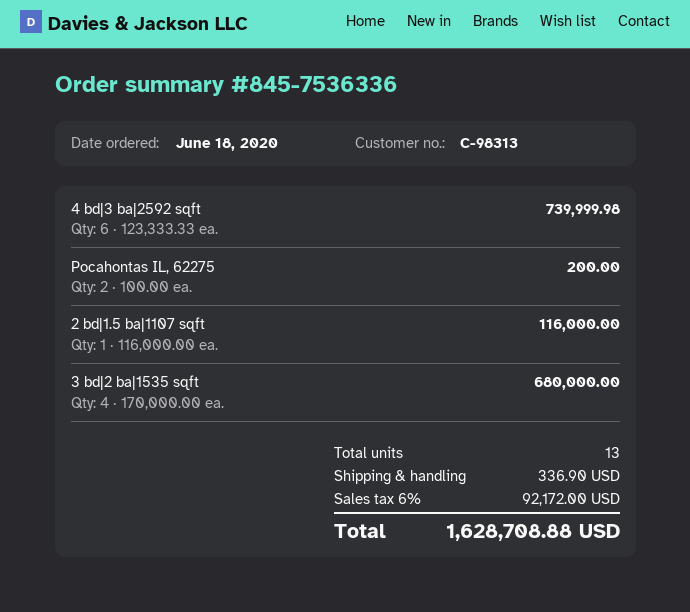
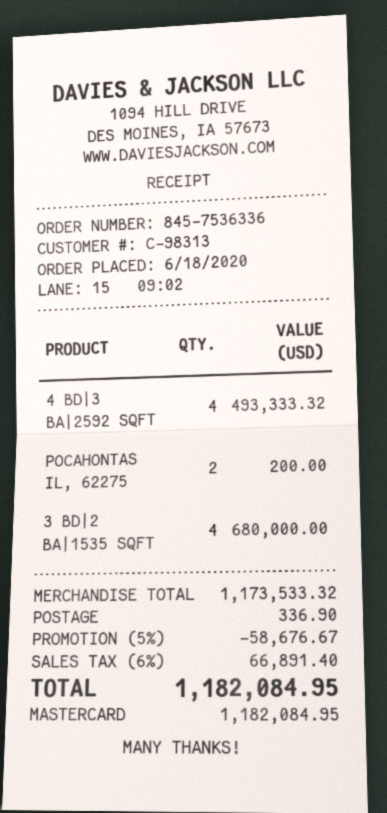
4 bd|3 ba|2592 sqft: 6 for 739999.98 -> 4 for 493333.32
2 bd|1.5 ba|1107 sqft: 1 for 116000.00 -> none
discount: none -> 5% = 58676.67
tax: 6% = 92172.00 -> 6% = 66891.40
total: 1628708.88 -> 1182084.95

